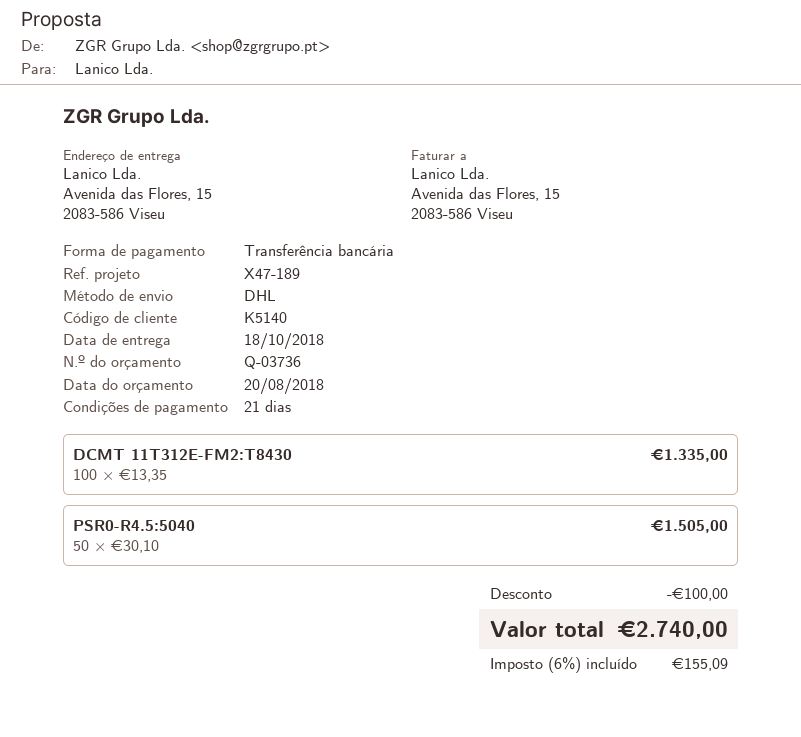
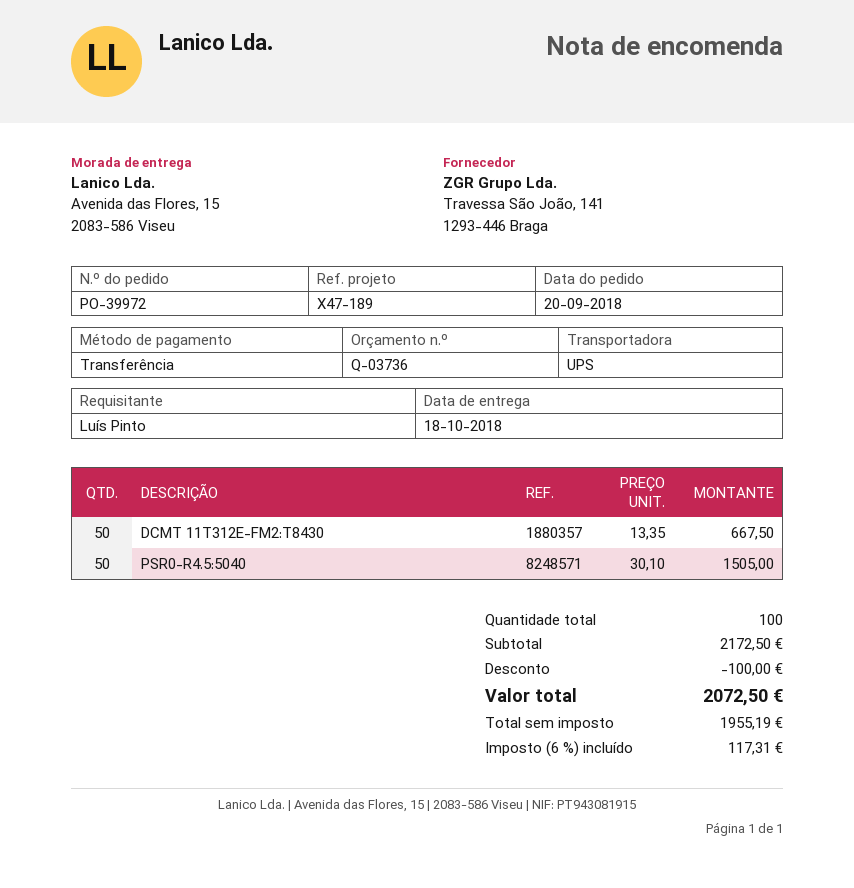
shipping method: DHL -> UPS
DCMT 11T312E-FM2:T8430: 100 x 13.35 = 1335.00 -> 50 x 13.35 = 667.50
tax: 6% = 155.09 -> 6% = 117.31
total: 2740.00 -> 2072.50

